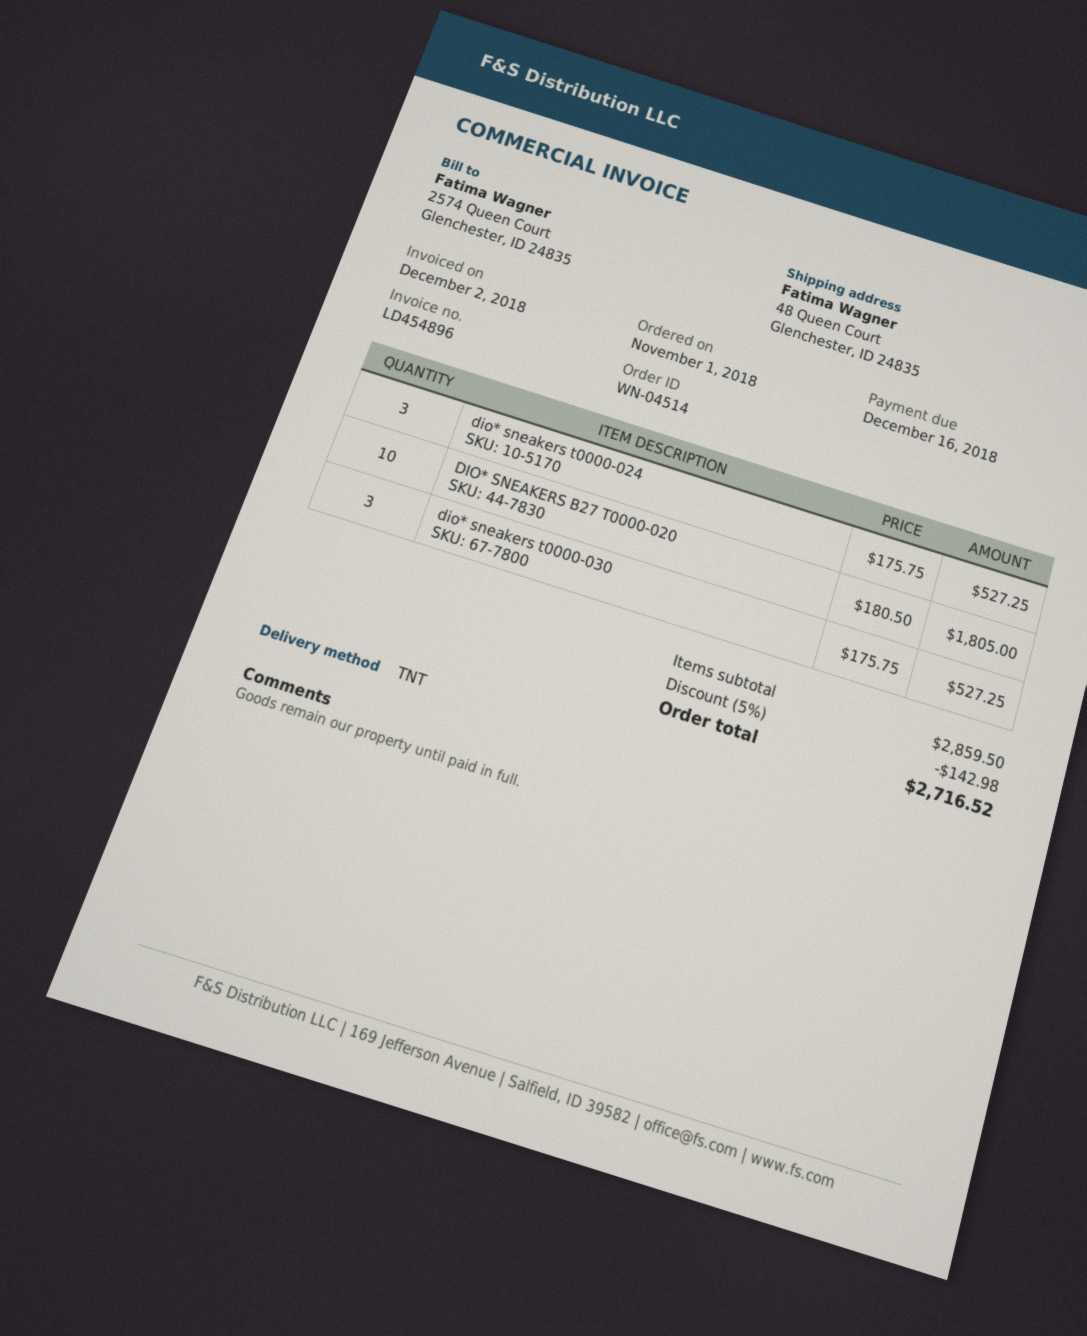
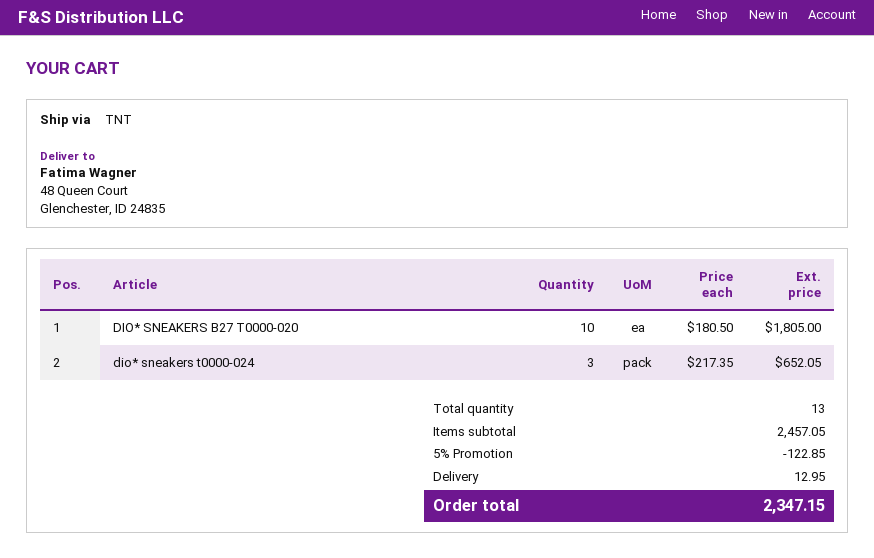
dio* sneakers t0000-024: 3 x 175.75 = 527.25 -> 3 x 217.35 = 652.05
dio* sneakers t0000-030: 3 x 175.75 = 527.25 -> none
subtotal: 2859.50 -> 2457.05
discount: 5% = 142.98 -> 5% = 122.85
shipping: none -> 12.95
total: 2716.52 -> 2347.15

